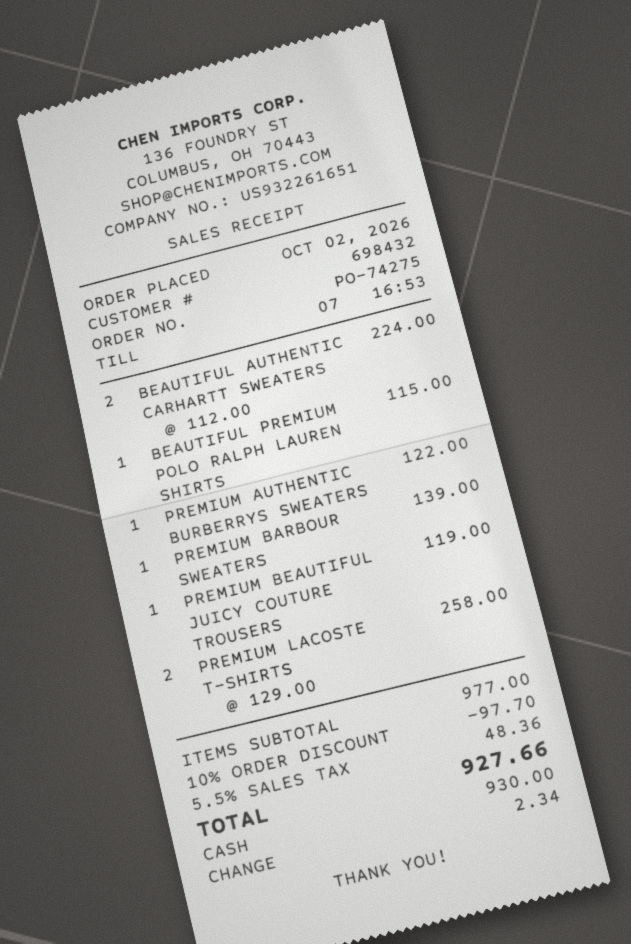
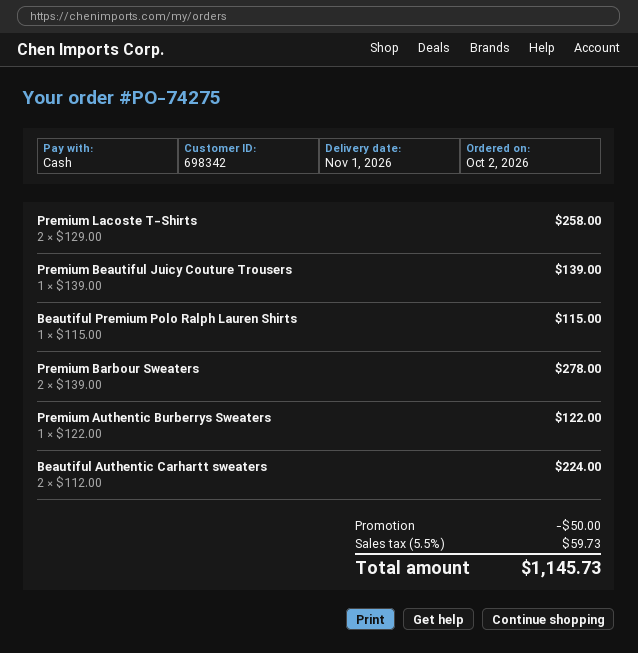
customer number: 698432 -> 698342
PREMIUM BARBOUR SWEATERS: 1 x 139.00 = 139.00 -> 2 x 139.00 = 278.00
PREMIUM BEAUTIFUL JUICY COUTURE TROUSERS: 1 x 119.00 = 119.00 -> 1 x 139.00 = 139.00
discount: 97.70 -> 50.00
tax: 5.5% = 48.36 -> 5.5% = 59.73
total: 927.66 -> 1145.73

